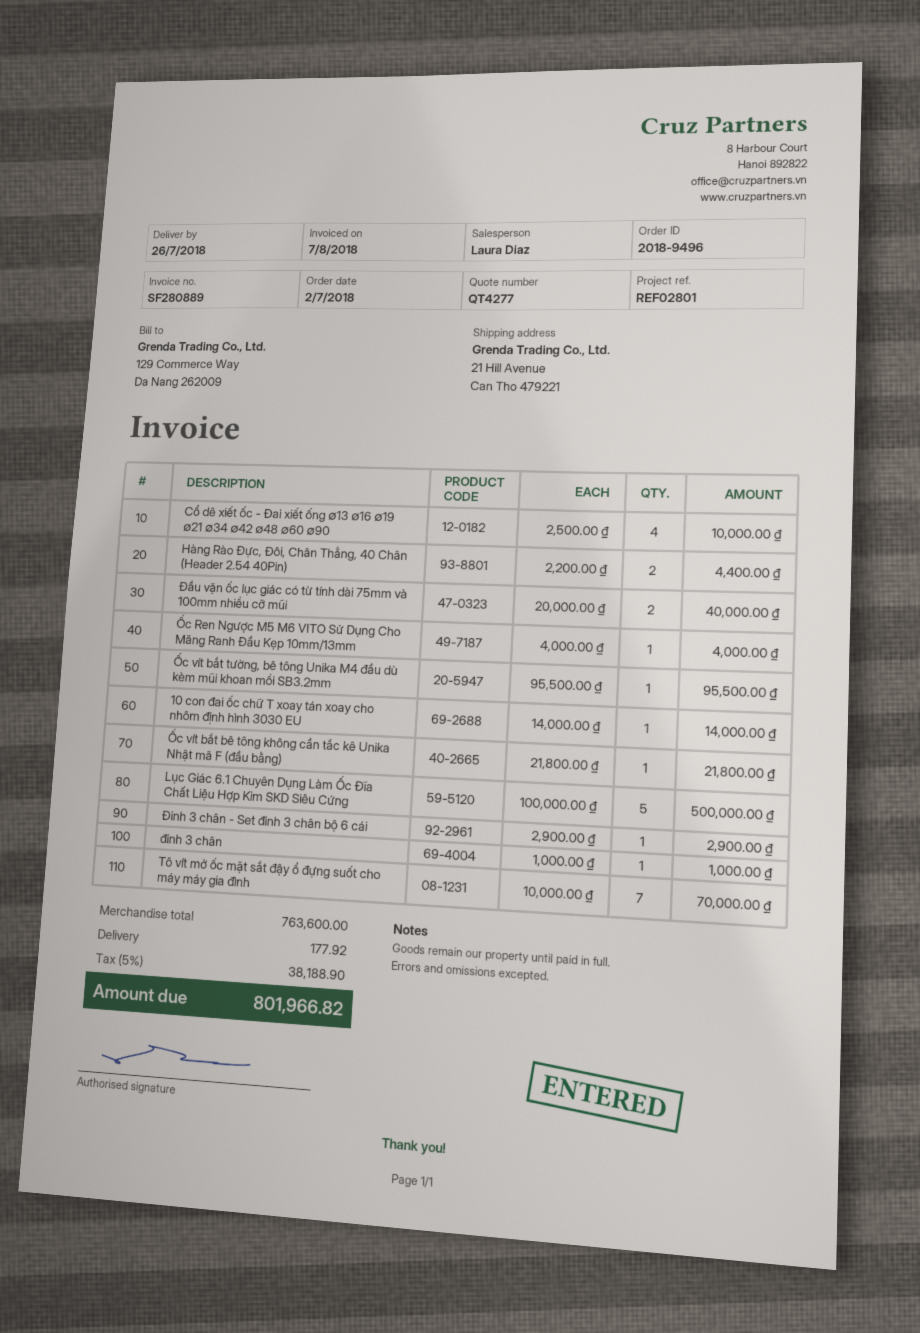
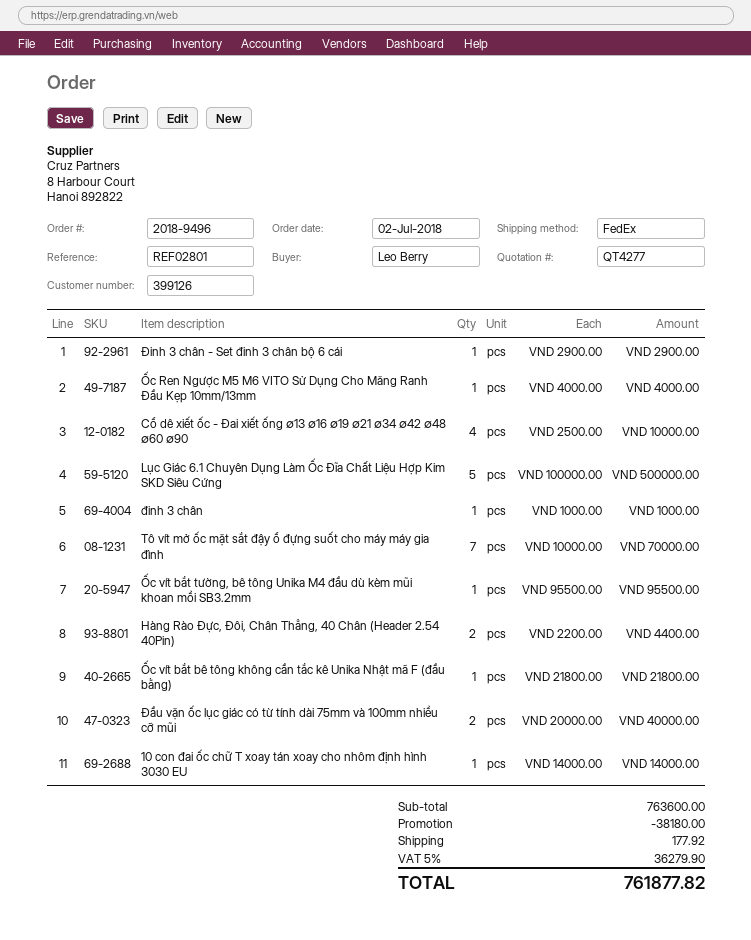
discount: none -> 38180.00
tax: 5% = 38188.90 -> 5% = 36279.90
total: 801966.82 -> 761877.82

